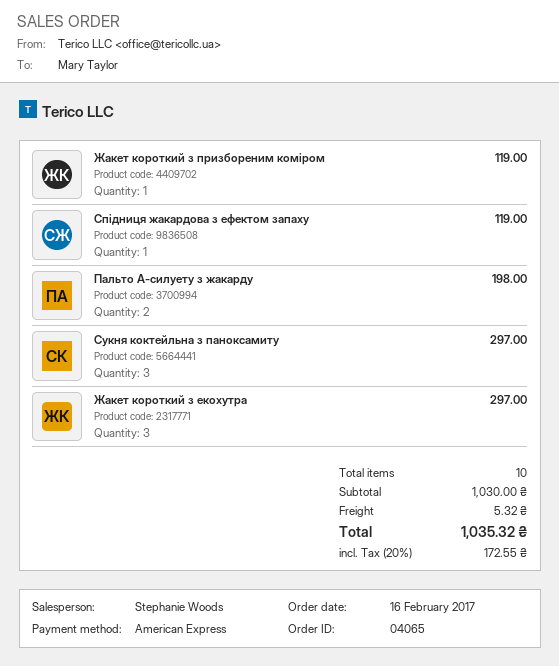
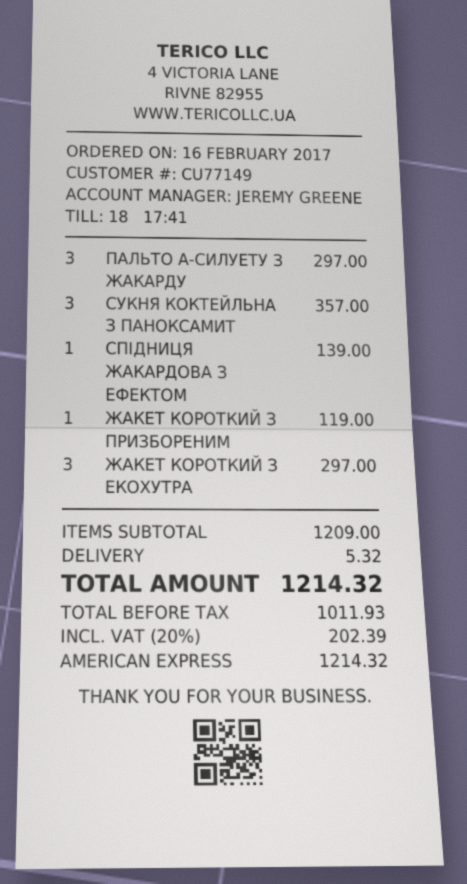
sales rep: Stephanie Woods -> JEREMY GREENE
Спідниця жакардова з ефектом запаху: 1 for 119.00 -> 1 for 139.00
Пальто А-силуету з жакарду: 2 for 198.00 -> 3 for 297.00
Сукня коктейльна з паноксамиту: 3 for 297.00 -> 3 for 357.00
subtotal: 1030.00 -> 1209.00
tax: 20% = 172.55 -> 20% = 202.39
total: 1035.32 -> 1214.32

